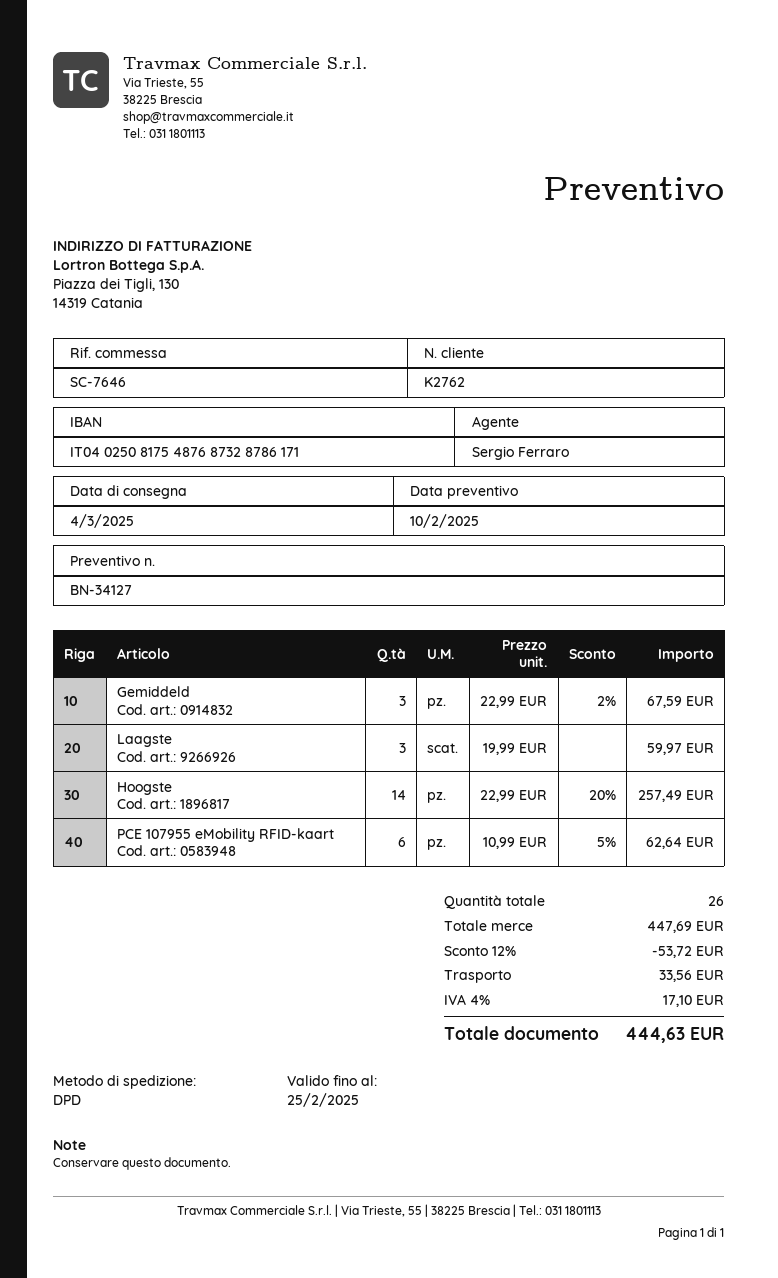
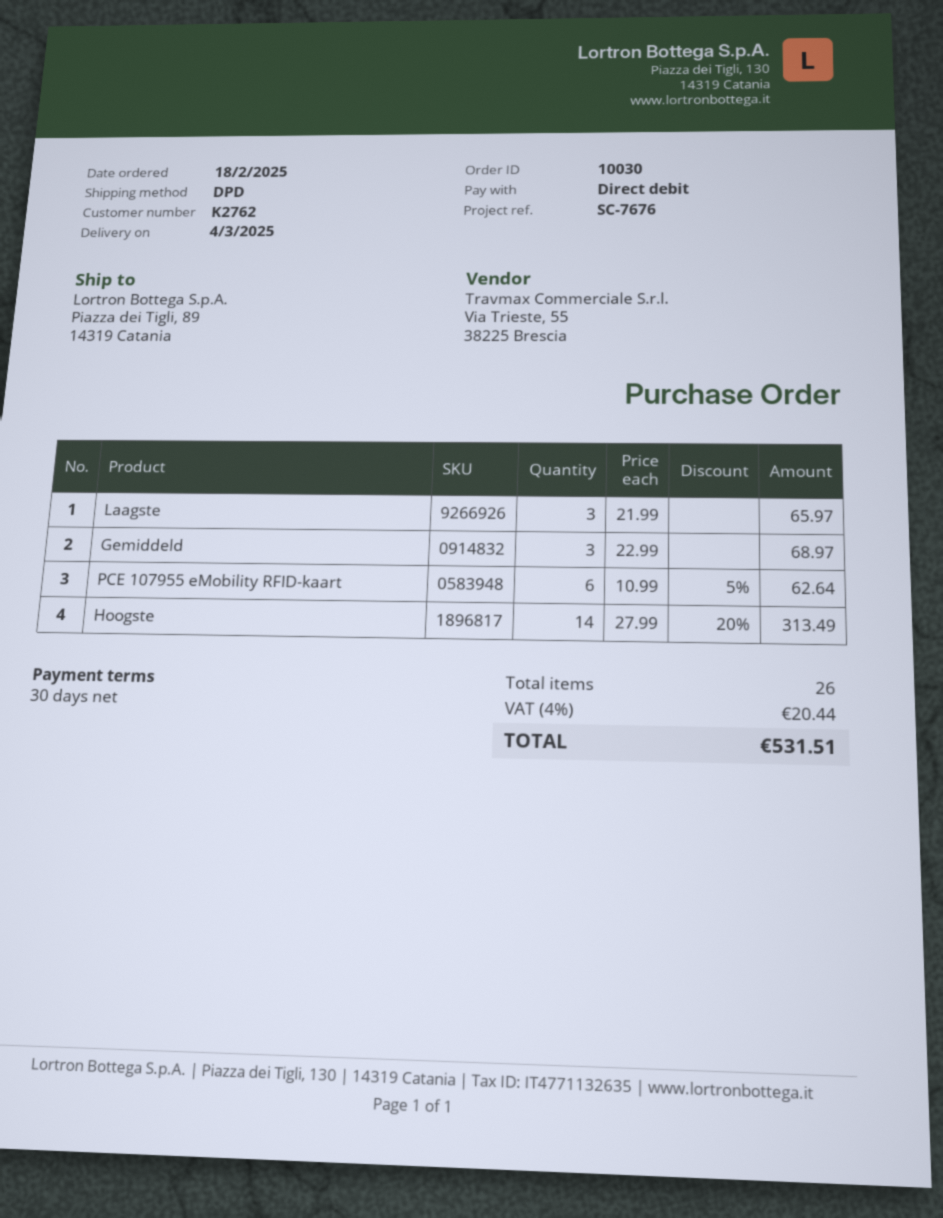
reference: SC-7646 -> SC-7676
Gemiddeld: 3 x 22.99 - 2% = 67.59 -> 3 x 22.99 = 68.97
Laagste: 3 x 19.99 = 59.97 -> 3 x 21.99 = 65.97
Hoogste: 14 x 22.99 - 20% = 257.49 -> 14 x 27.99 - 20% = 313.49
discount: 12% = 53.72 -> none
shipping: 33.56 -> none
tax: 4% = 17.10 -> 4% = 20.44
total: 444.63 -> 531.51

